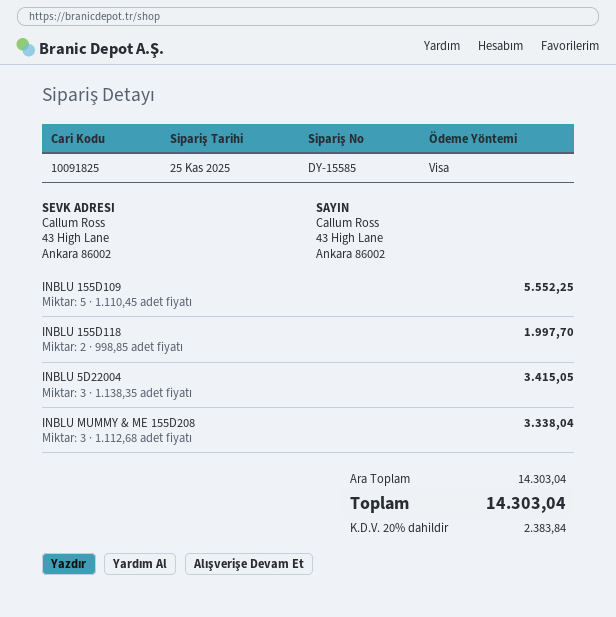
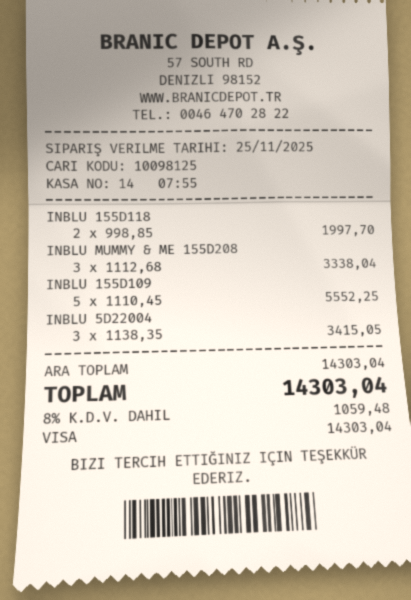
customer number: 10091825 -> 10098125
tax: 20% = 2383.84 -> 8% = 1059.48

